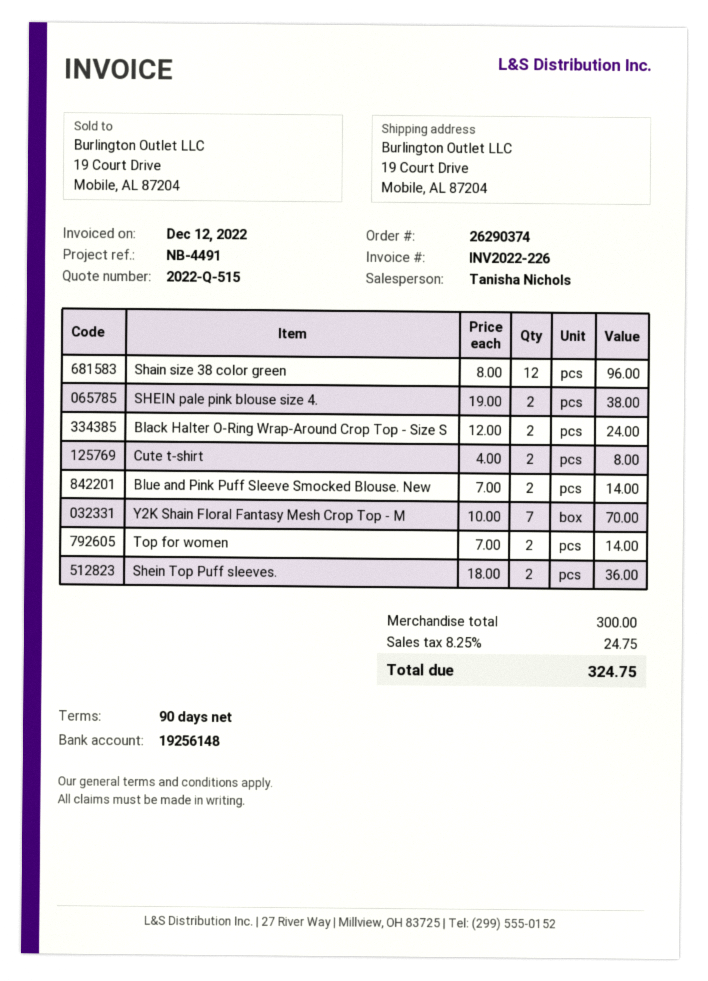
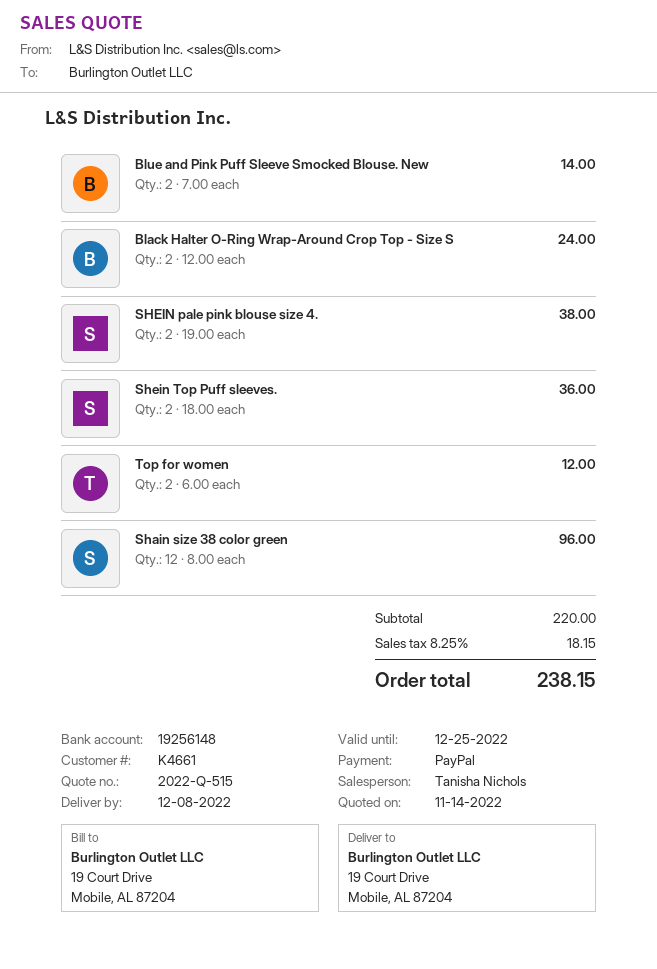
Cute t-shirt: 2 x 4.00 = 8.00 -> none
Y2K Shain Floral Fantasy Mesh Crop Top - M: 7 x 10.00 = 70.00 -> none
Top for women: 2 x 7.00 = 14.00 -> 2 x 6.00 = 12.00
subtotal: 300.00 -> 220.00
tax: 8.25% = 24.75 -> 8.25% = 18.15
total: 324.75 -> 238.15

